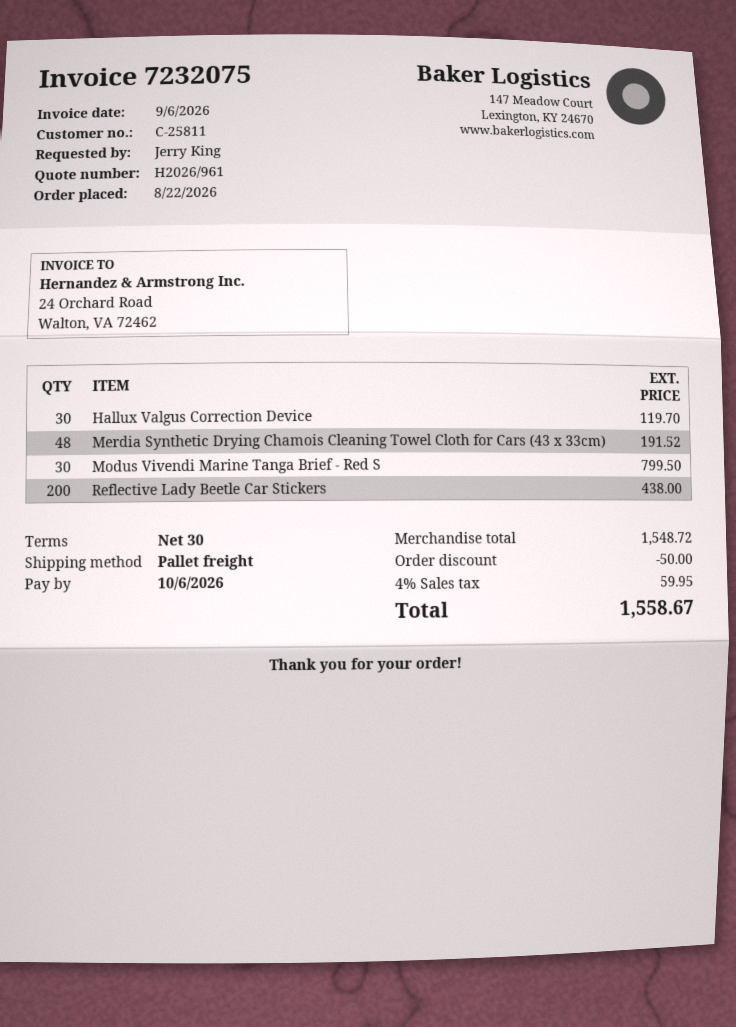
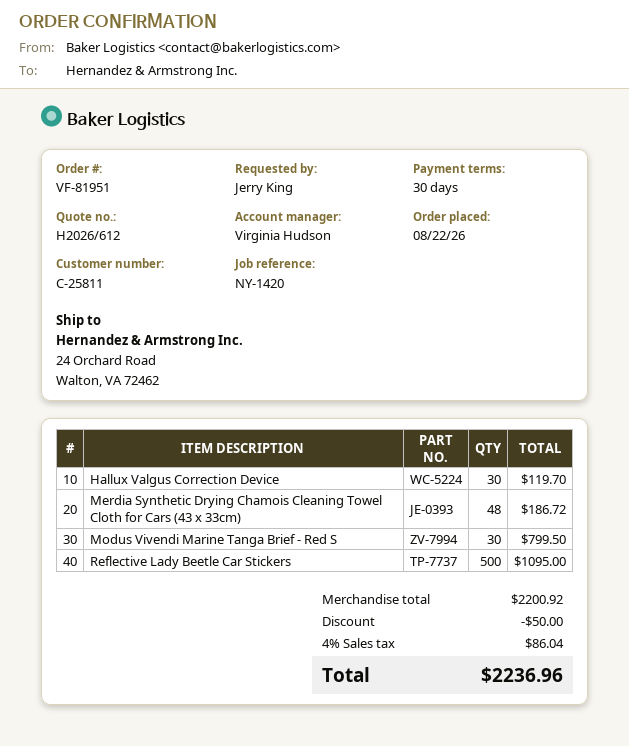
quote number: H2026/961 -> H2026/612
Merdia Synthetic Drying Chamois Cleaning Towel Cloth for Cars (43 x 33cm): 48 for 191.52 -> 48 for 186.72
Reflective Lady Beetle Car Stickers: 200 for 438.00 -> 500 for 1095.00
subtotal: 1548.72 -> 2200.92
tax: 4% = 59.95 -> 4% = 86.04
total: 1558.67 -> 2236.96

